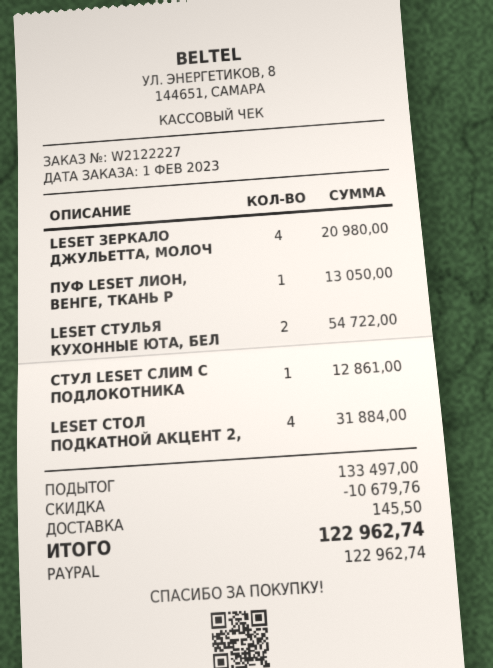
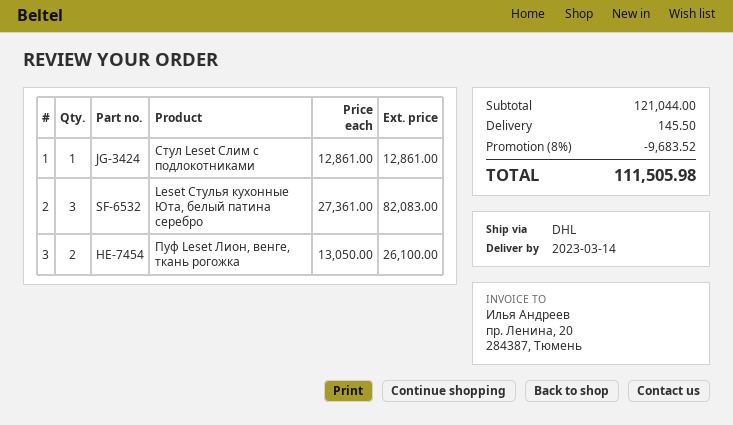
LESET ЗЕРКАЛО ДЖУЛЬЕТТА, МОЛОЧ: 4 for 20980.00 -> none
ПУФ LESET ЛИОН, ВЕНГЕ, ТКАНЬ Р: 1 for 13050.00 -> 2 for 26100.00
LESET СТУЛЬЯ КУХОННЫЕ ЮТА, БЕЛ: 2 for 54722.00 -> 3 for 82083.00
LESET СТОЛ ПОДКАТНОЙ АКЦЕНТ 2,: 4 for 31884.00 -> none
subtotal: 133497.00 -> 121044.00
discount: 10679.76 -> 9683.52
total: 122962.74 -> 111505.98

